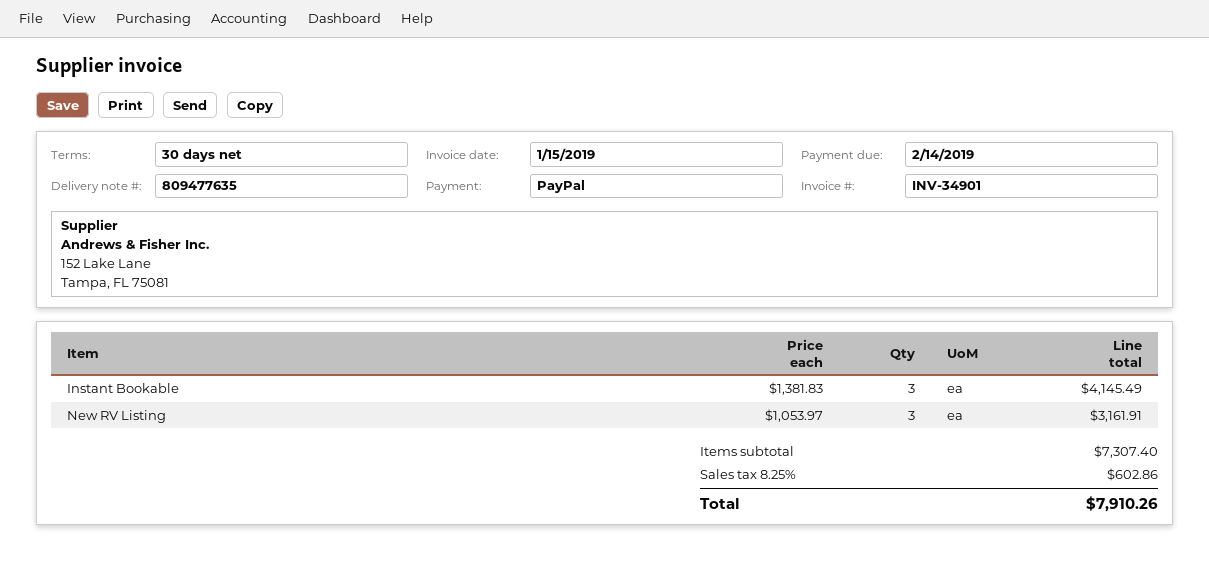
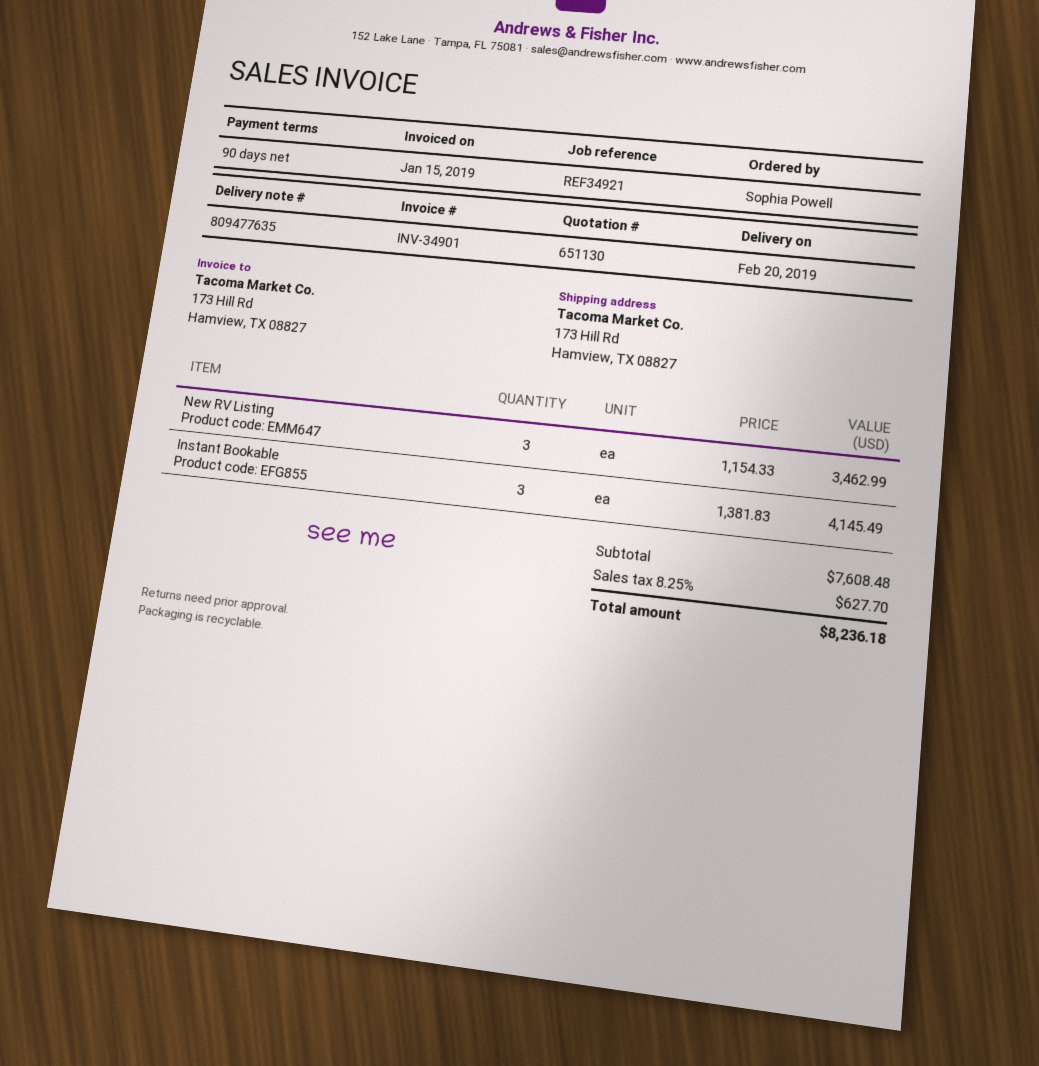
payment terms: 30 days -> 90 days
New RV Listing: 3 x 1053.97 = 3161.91 -> 3 x 1154.33 = 3462.99
subtotal: 7307.40 -> 7608.48
tax: 8.25% = 602.86 -> 8.25% = 627.70
total: 7910.26 -> 8236.18

